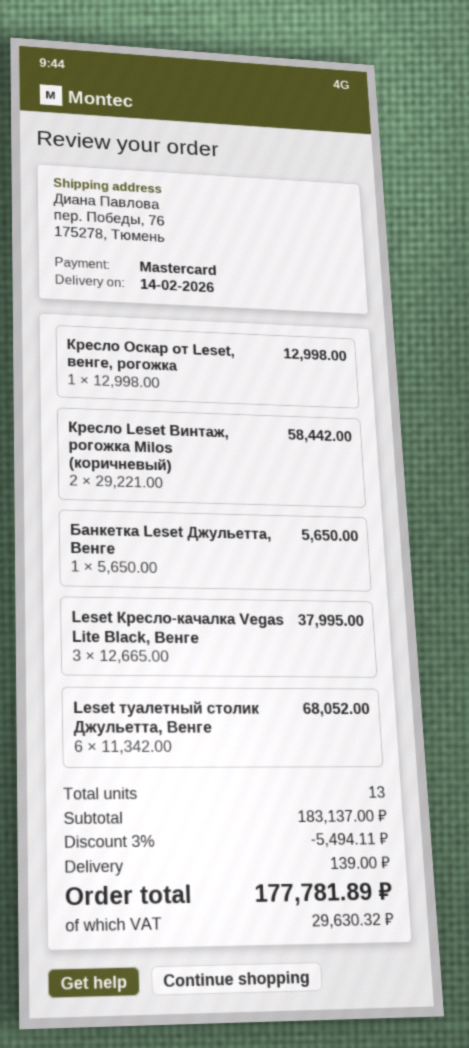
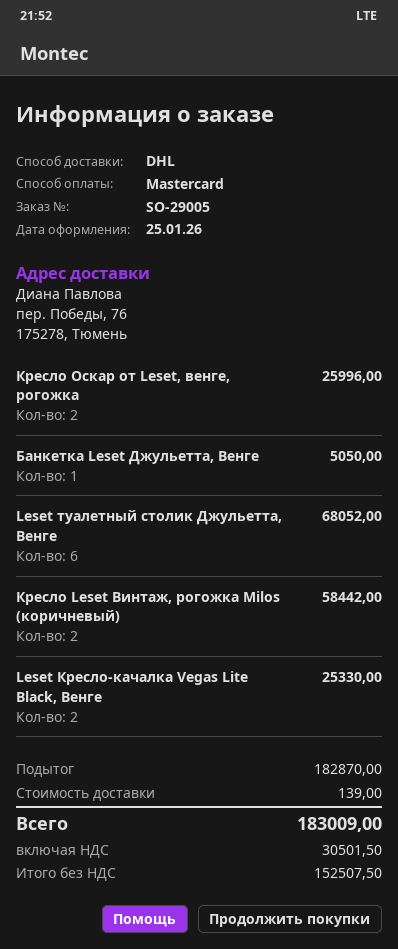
Кресло Оскар от Leset, венге, рогожка: 1 for 12998.00 -> 2 for 25996.00
Банкетка Leset Джульетта, Венге: 1 for 5650.00 -> 1 for 5050.00
Leset Кресло-качалка Vegas Lite Black, Венге: 3 for 37995.00 -> 2 for 25330.00
subtotal: 183137.00 -> 182870.00
discount: 3% = 5494.11 -> none
tax: 29630.32 -> 30501.50
total: 177781.89 -> 183009.00

